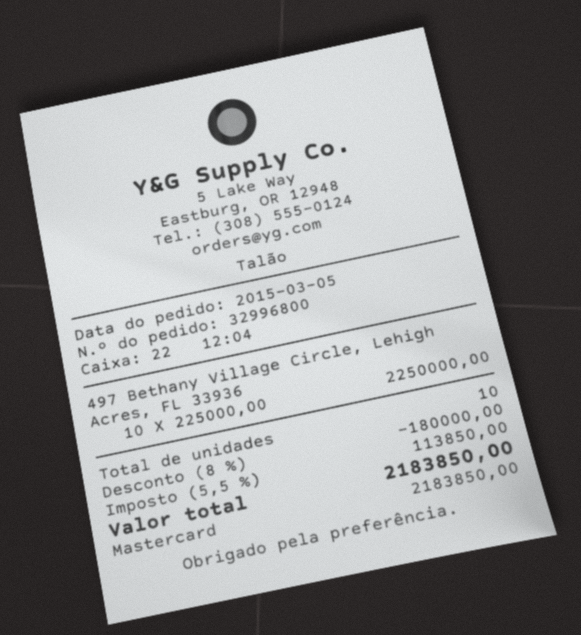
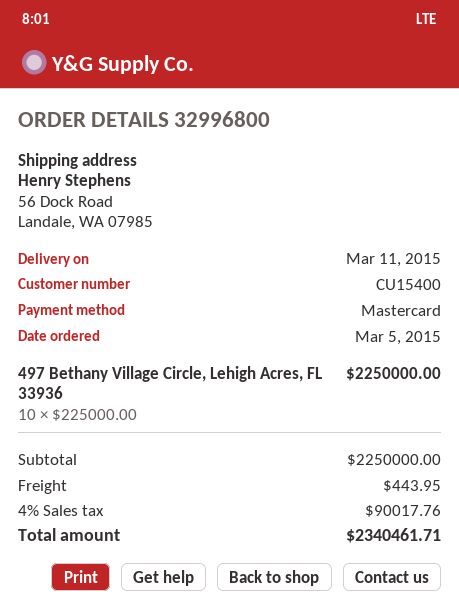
discount: 8% = 180000.00 -> none
shipping: none -> 443.95
tax: 5.5% = 113850.00 -> 4% = 90017.76
total: 2183850.00 -> 2340461.71

